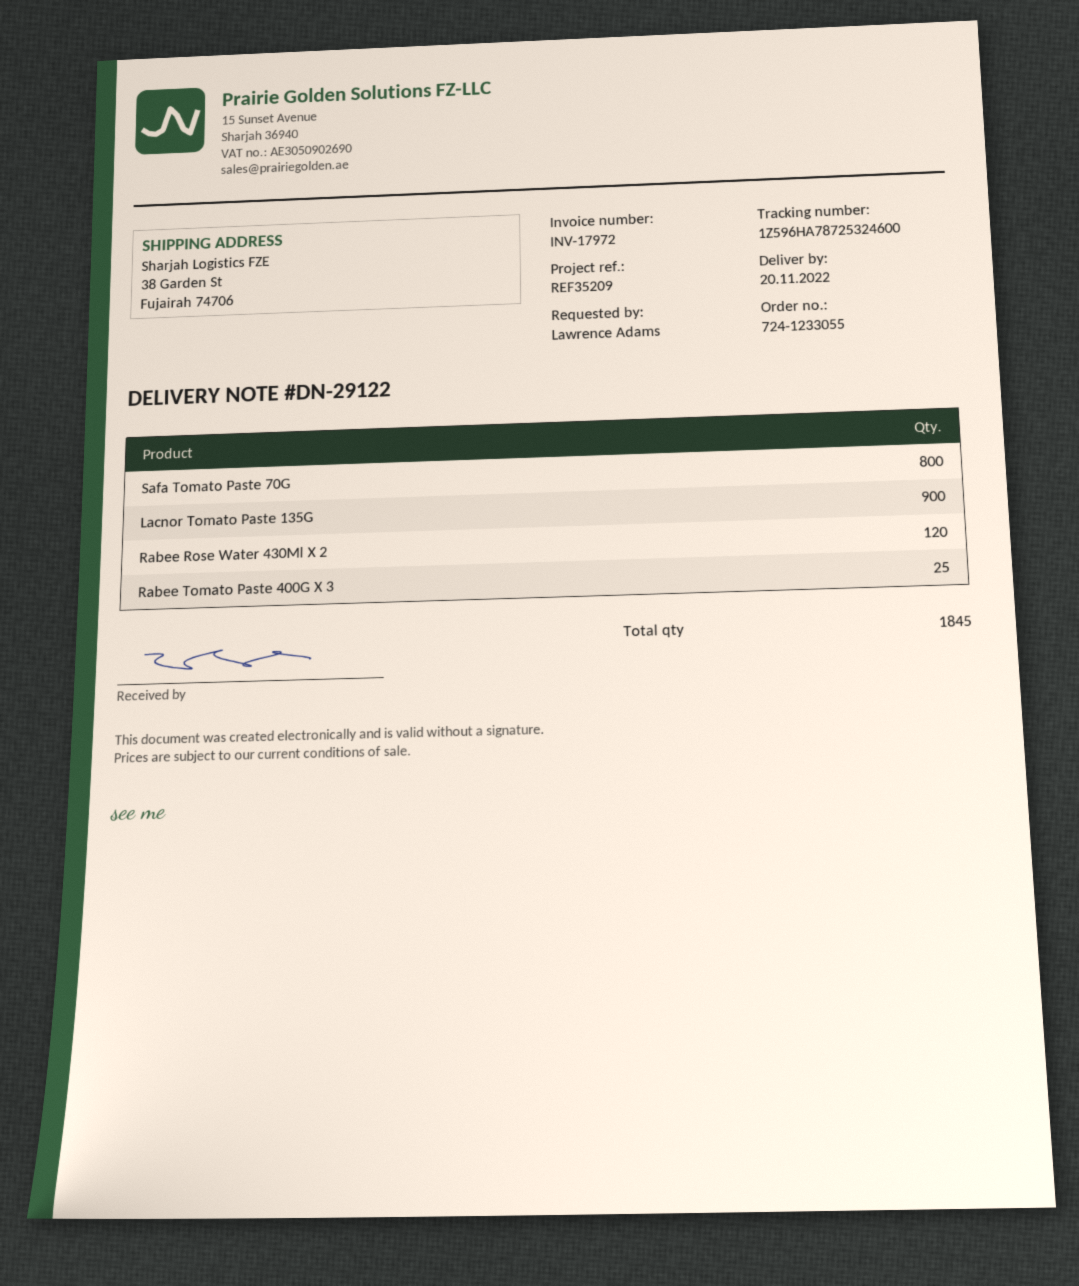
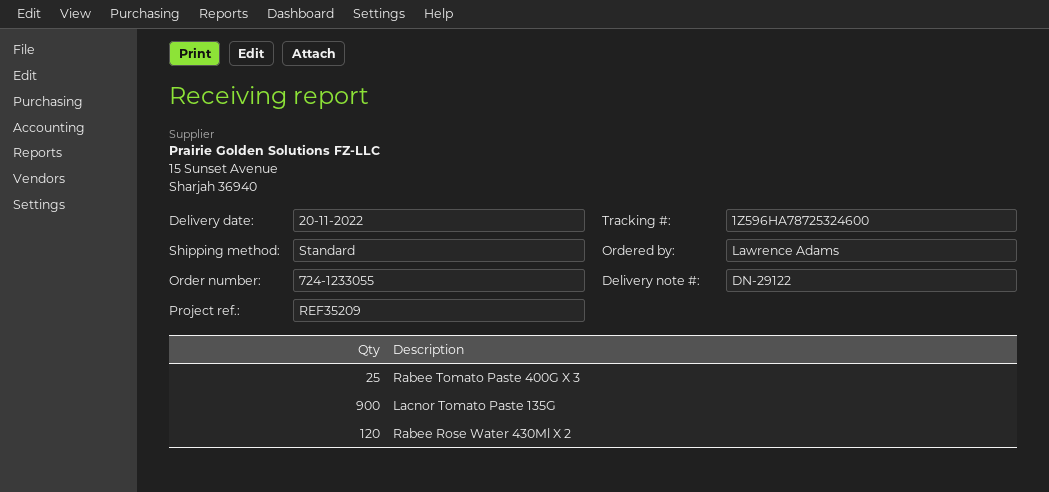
Safa Tomato Paste 70G: 800 -> none

